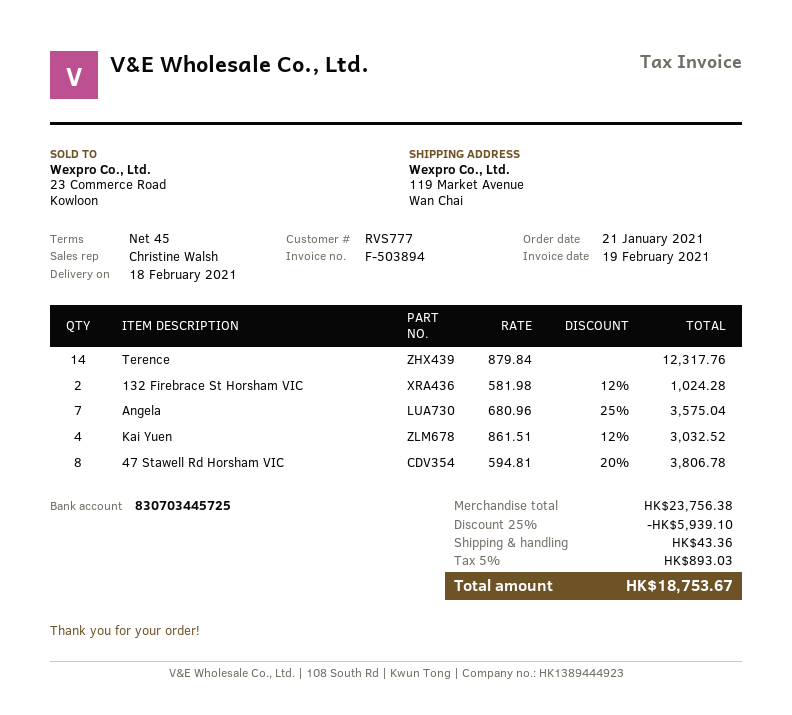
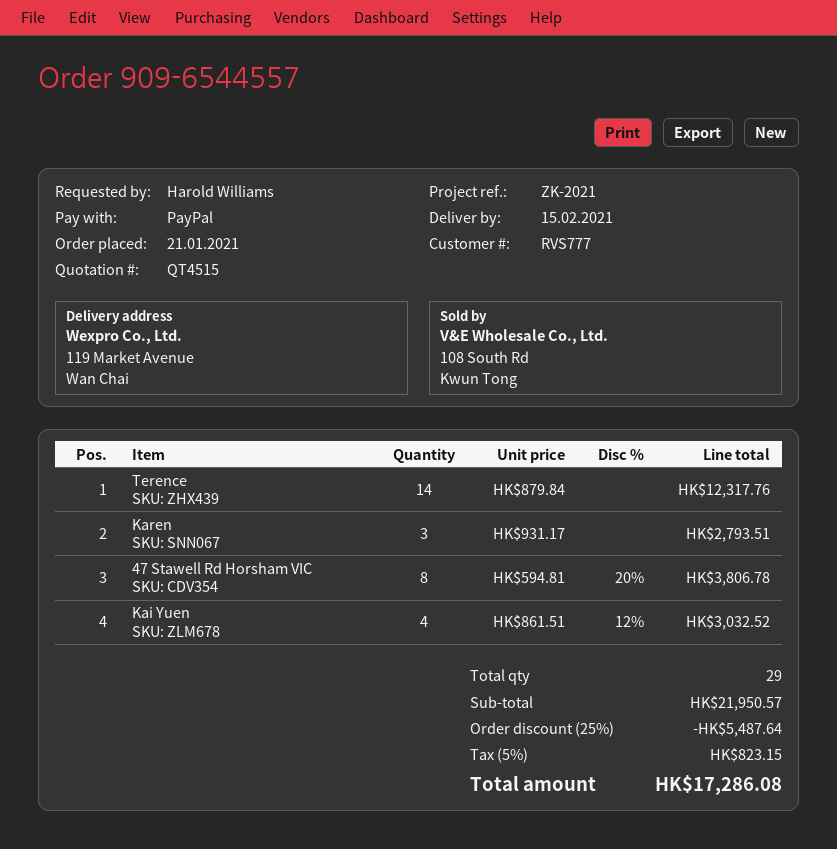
delivery date: 2021-02-18 -> 2021-02-15
132 Firebrace St Horsham VIC: 2 x 581.98 - 12% = 1024.28 -> none
Angela: 7 x 680.96 - 25% = 3575.04 -> none
Karen: none -> 3 x 931.17 = 2793.51
subtotal: 23756.38 -> 21950.57
discount: 25% = 5939.10 -> 25% = 5487.64
shipping: 43.36 -> none
tax: 5% = 893.03 -> 5% = 823.15
total: 18753.67 -> 17286.08

